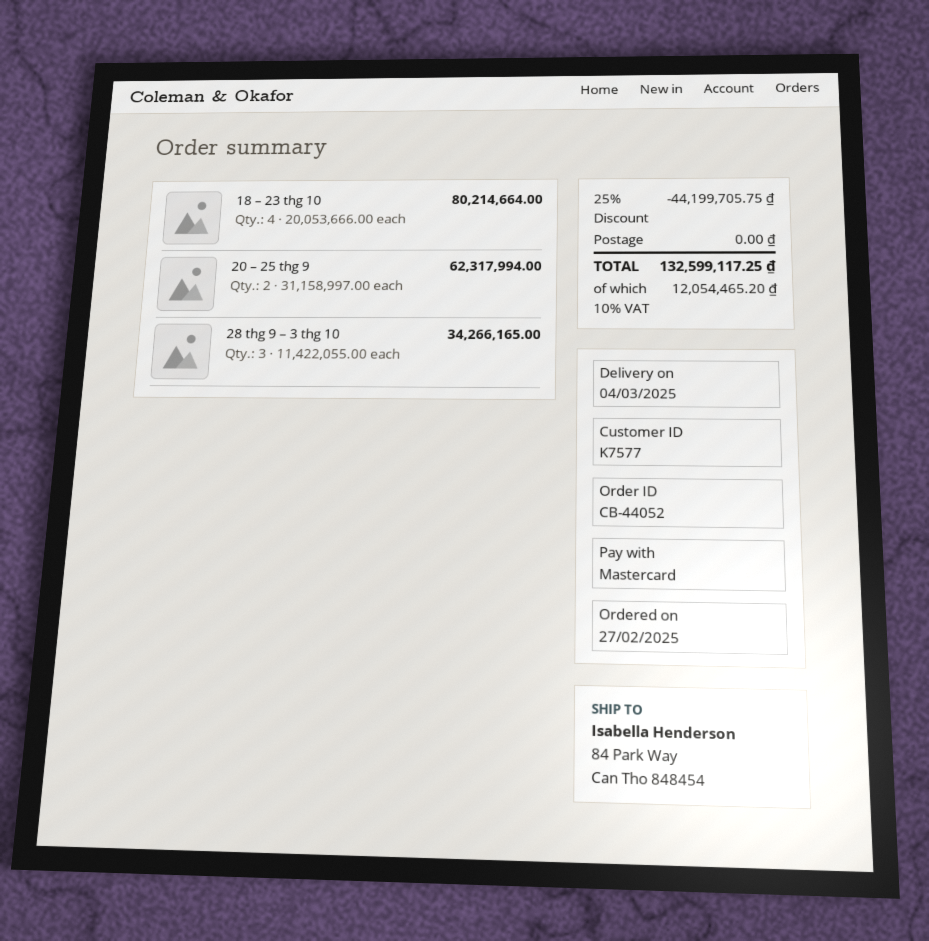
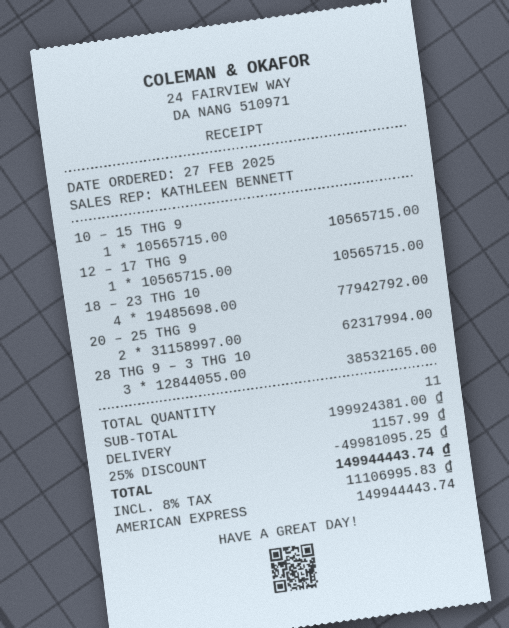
payment method: Mastercard -> American Express
18 – 23 thg 10: 4 x 20053666.00 = 80214664.00 -> 4 x 19485698.00 = 77942792.00
28 thg 9 – 3 thg 10: 3 x 11422055.00 = 34266165.00 -> 3 x 12844055.00 = 38532165.00
10 – 15 THG 9: none -> 1 x 10565715.00 = 10565715.00
12 – 17 THG 9: none -> 1 x 10565715.00 = 10565715.00
discount: 25% = 44199705.75 -> 25% = 49981095.25
shipping: 0.00 -> 1157.99
tax: 10% = 12054465.20 -> 8% = 11106995.83
total: 132599117.25 -> 149944443.74

